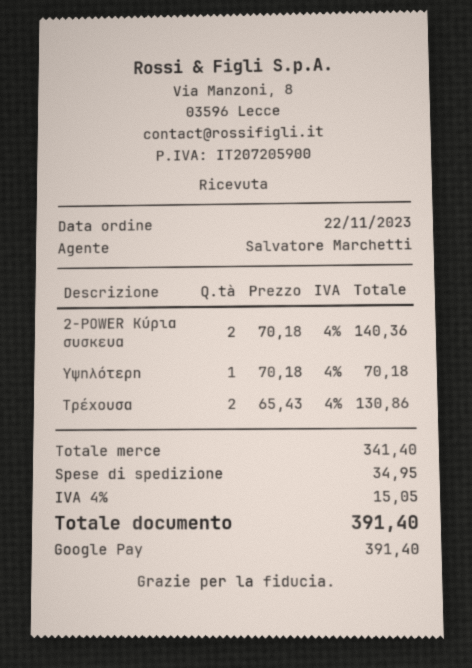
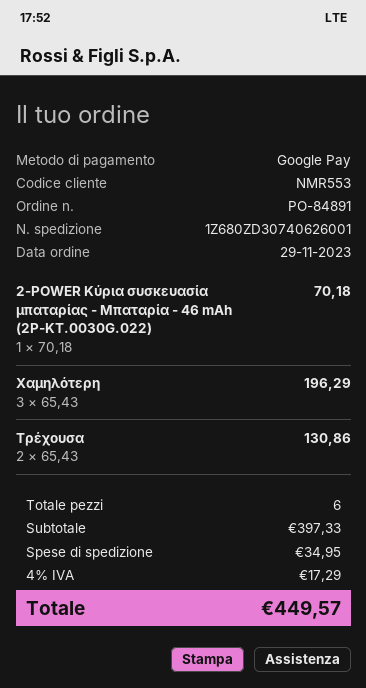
order date: 2023-11-22 -> 2023-11-29
2-POWER Κύρια συσκευα: 2 x 70.18 = 140.36 -> 1 x 70.18 = 70.18
Υψηλότερη: 1 x 70.18 = 70.18 -> none
Χαμηλότερη: none -> 3 x 65.43 = 196.29
subtotal: 341.40 -> 397.33
tax: 4% = 15.05 -> 4% = 17.29
total: 391.40 -> 449.57

